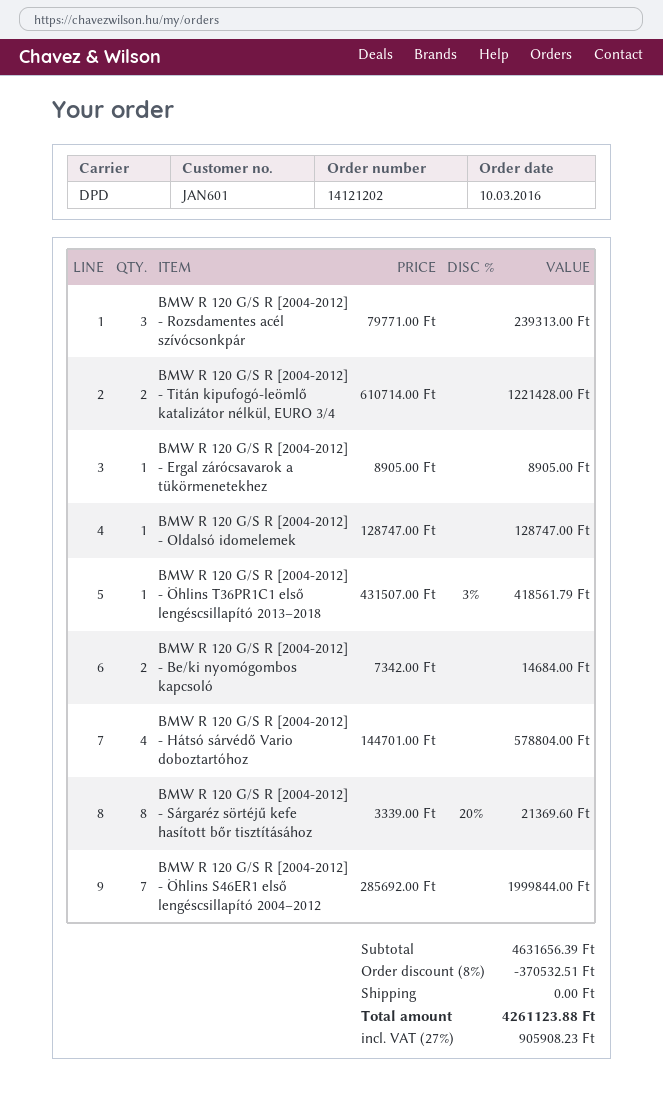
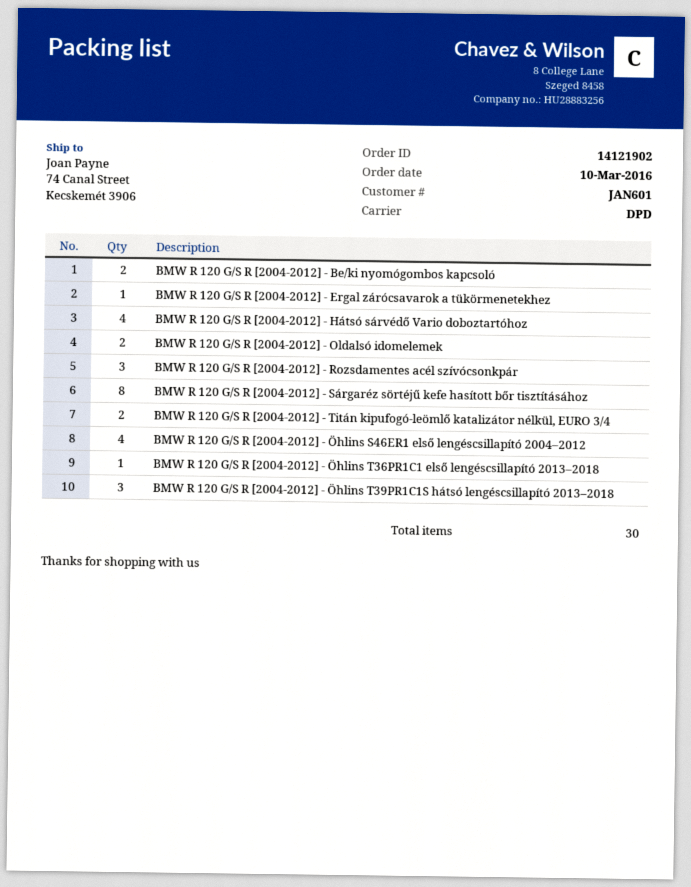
order number: 14121202 -> 14121902
BMW R 120 G/S R [2004-2012] - Oldalsó idomelemek: 1 -> 2
BMW R 120 G/S R [2004-2012] - Öhlins S46ER1 első lengéscsillapító 2004–2012: 7 -> 4
BMW R 120 G/S R [2004-2012] - Öhlins T39PR1C1S hátsó lengéscsillapító 2013–2018: none -> 3

